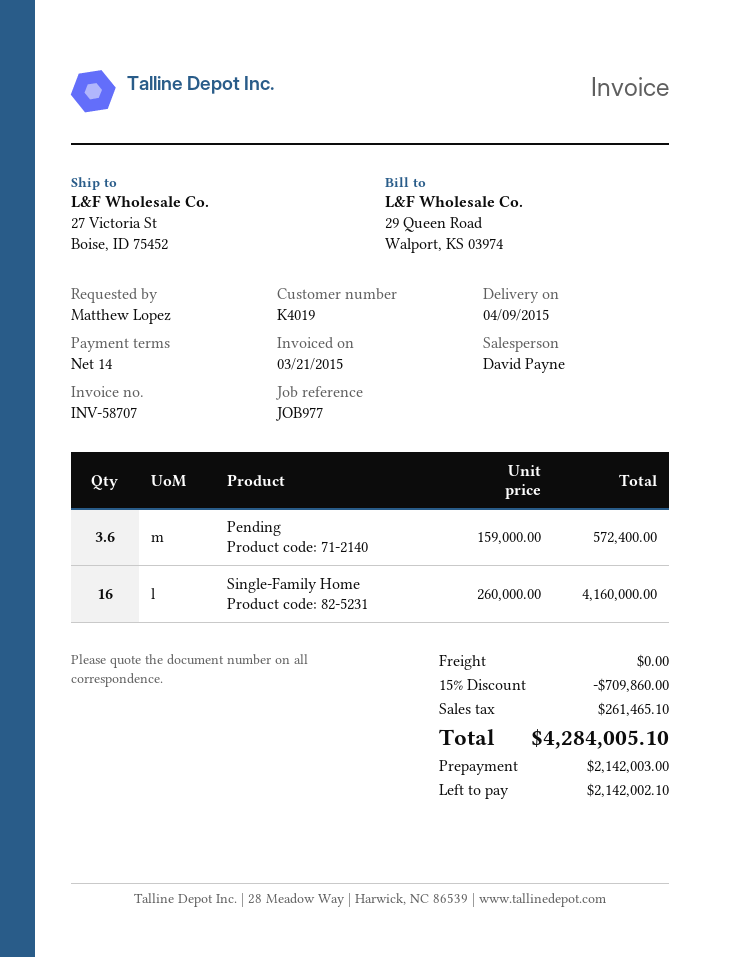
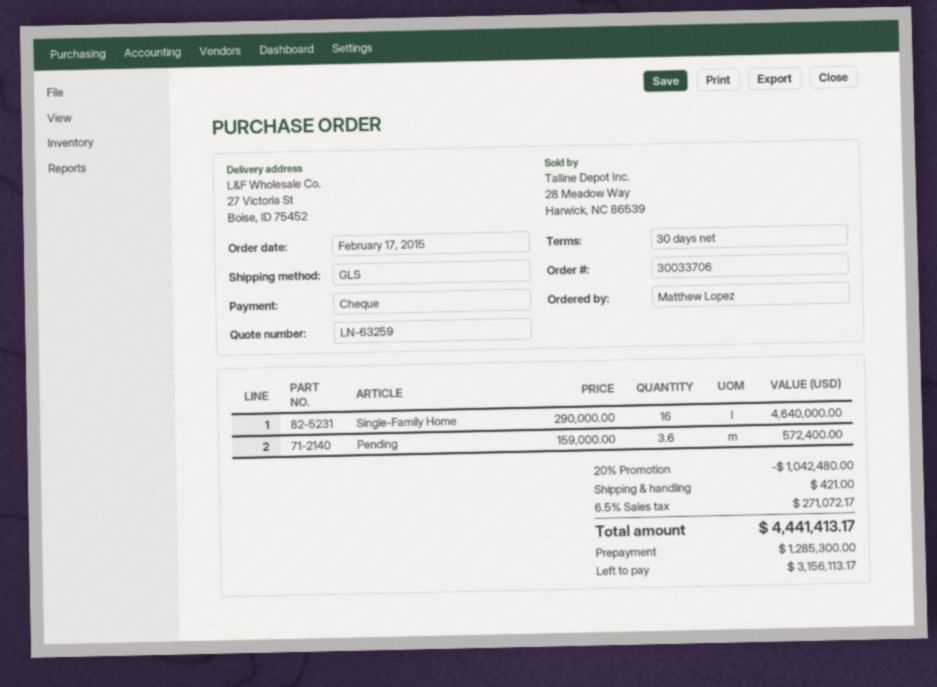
payment terms: 14 days -> 30 days
Single-Family Home: 16 x 260000.00 = 4160000.00 -> 16 x 290000.00 = 4640000.00
discount: 15% = 709860.00 -> 20% = 1042480.00
shipping: 0.00 -> 421.00
tax: 261465.10 -> 271072.17
total: 4284005.10 -> 4441413.17
deposit: 2142003.00 -> 1285300.00
balance: 2142002.10 -> 3156113.17

